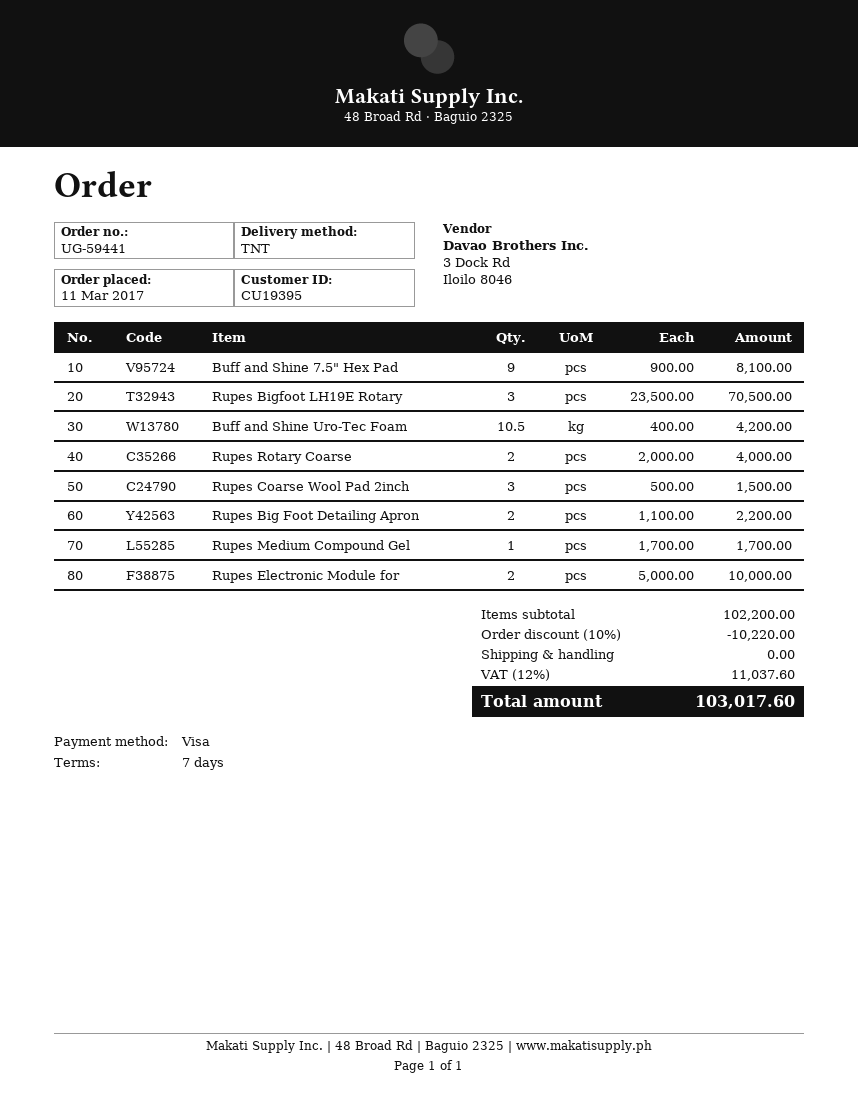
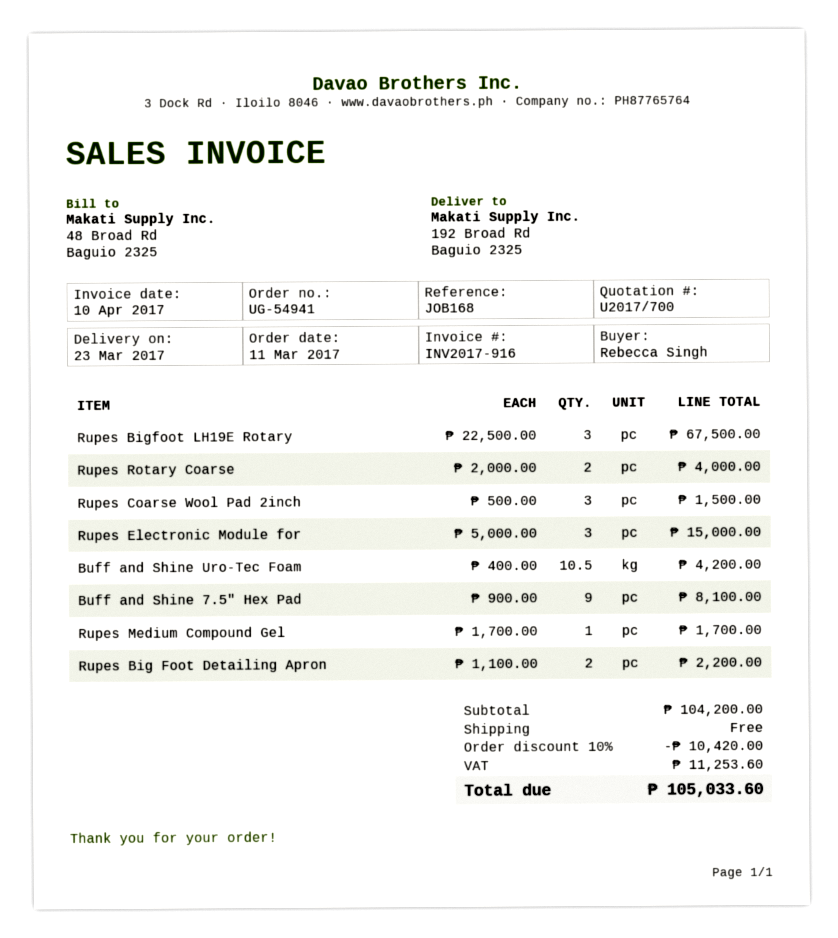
order number: UG-59441 -> UG-54941
Rupes Bigfoot LH19E Rotary: 3 x 23500.00 = 70500.00 -> 3 x 22500.00 = 67500.00
Rupes Electronic Module for: 2 x 5000.00 = 10000.00 -> 3 x 5000.00 = 15000.00
subtotal: 102200.00 -> 104200.00
discount: 10% = 10220.00 -> 10% = 10420.00
tax: 11037.60 -> 11253.60
total: 103017.60 -> 105033.60

